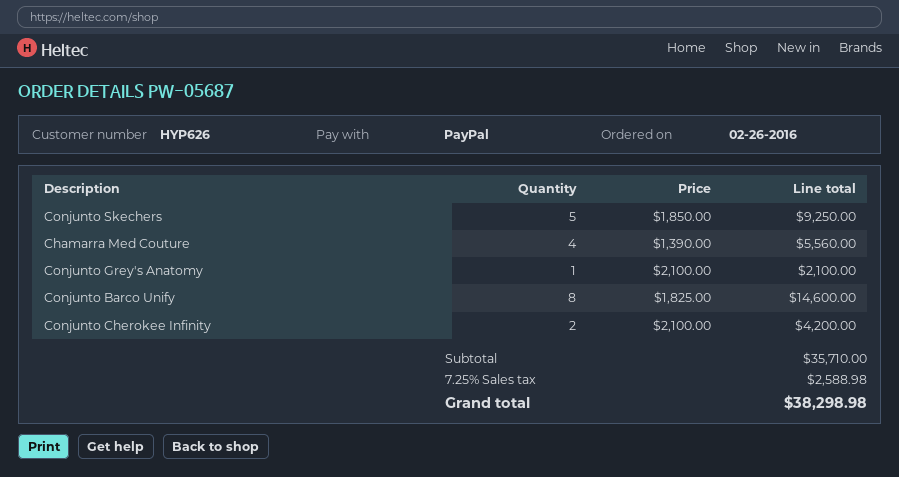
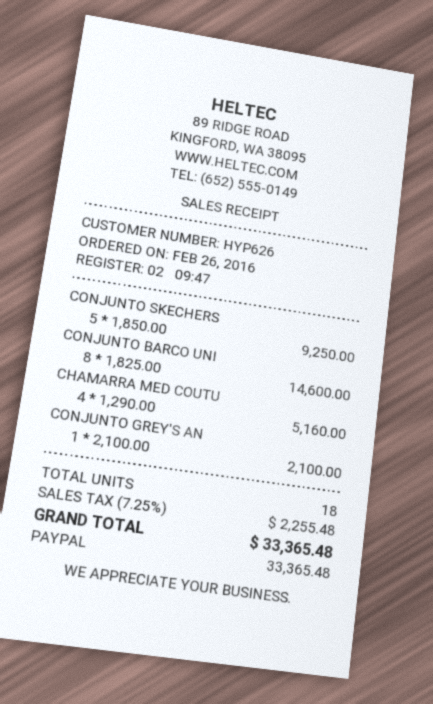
Chamarra Med Couture: 4 x 1390.00 = 5560.00 -> 4 x 1290.00 = 5160.00
Conjunto Cherokee Infinity: 2 x 2100.00 = 4200.00 -> none
tax: 7.25% = 2588.98 -> 7.25% = 2255.48
total: 38298.98 -> 33365.48

